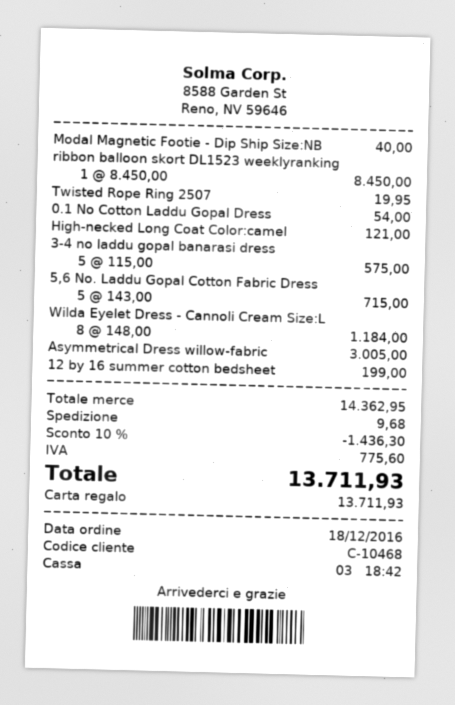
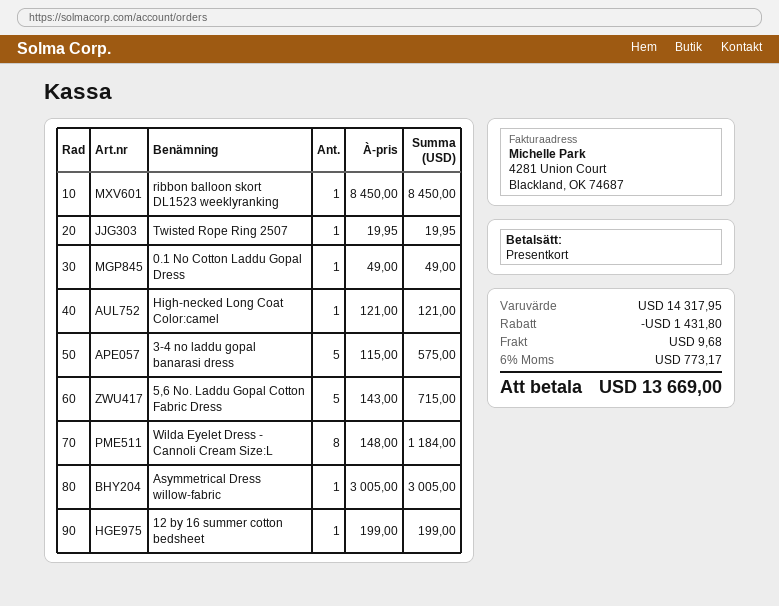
Modal Magnetic Footie - Dip Ship Size:NB: 1 x 40.00 = 40.00 -> none
0.1 No Cotton Laddu Gopal Dress: 1 x 54.00 = 54.00 -> 1 x 49.00 = 49.00
subtotal: 14362.95 -> 14317.95
discount: 1436.30 -> 1431.80
tax: 775.60 -> 773.17
total: 13711.93 -> 13669.00

